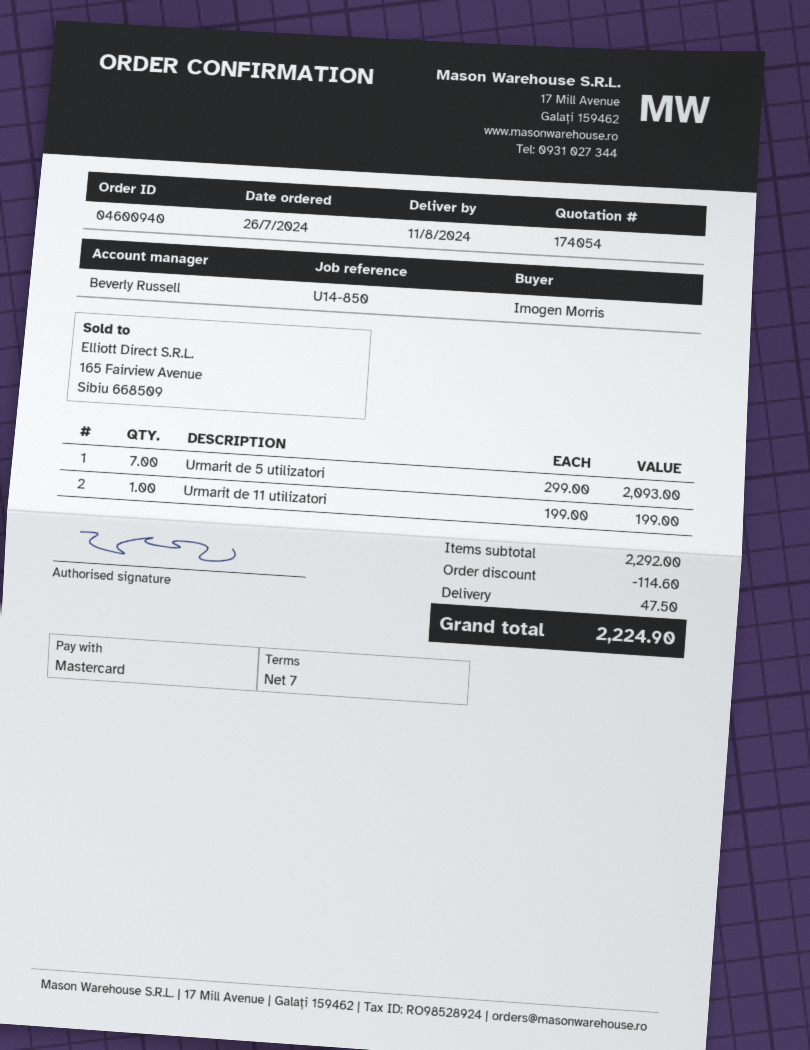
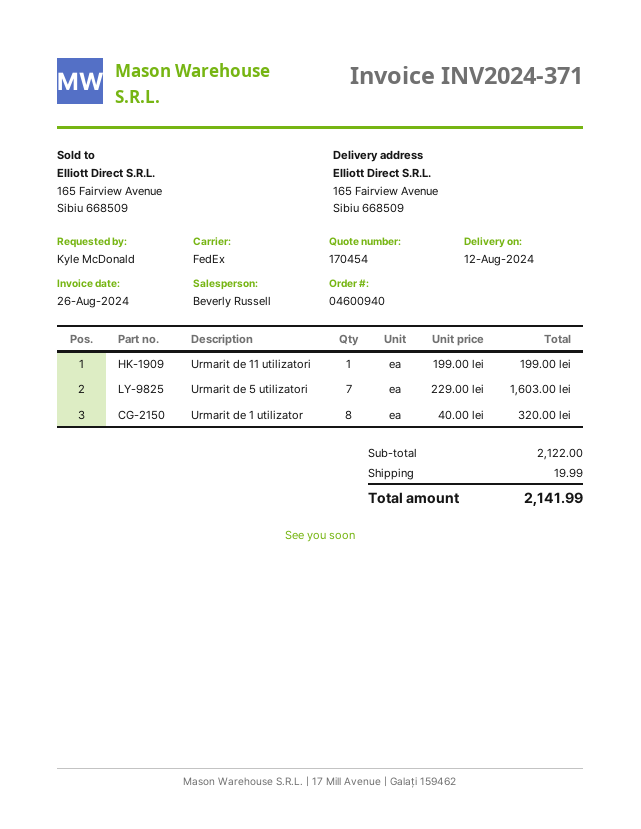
quote number: 174054 -> 170454
delivery date: 2024-08-11 -> 2024-08-12
ordered by: Imogen Morris -> Kyle McDonald
Urmarit de 5 utilizatori: 7 x 299.00 = 2093.00 -> 7 x 229.00 = 1603.00
Urmarit de 1 utilizator: none -> 8 x 40.00 = 320.00
subtotal: 2292.00 -> 2122.00
discount: 114.60 -> none
shipping: 47.50 -> 19.99
total: 2224.90 -> 2141.99

